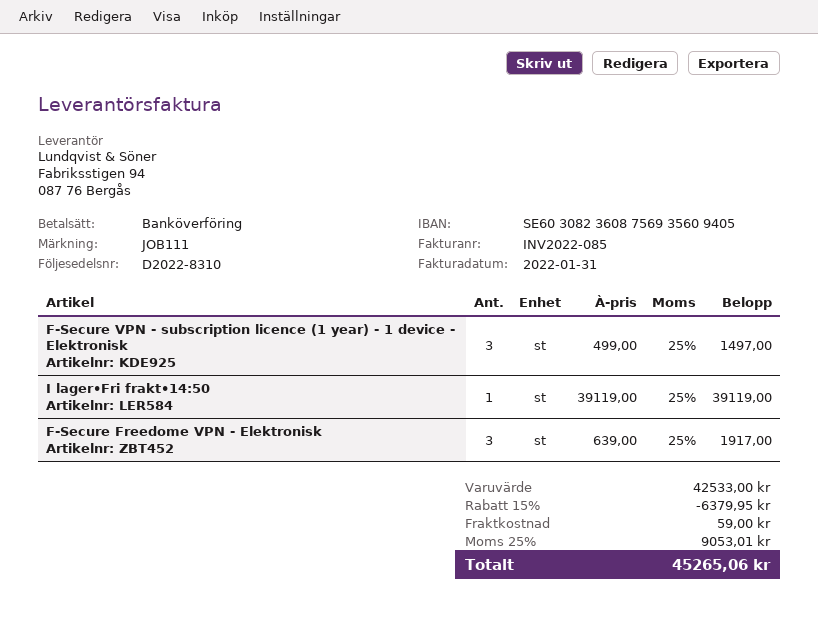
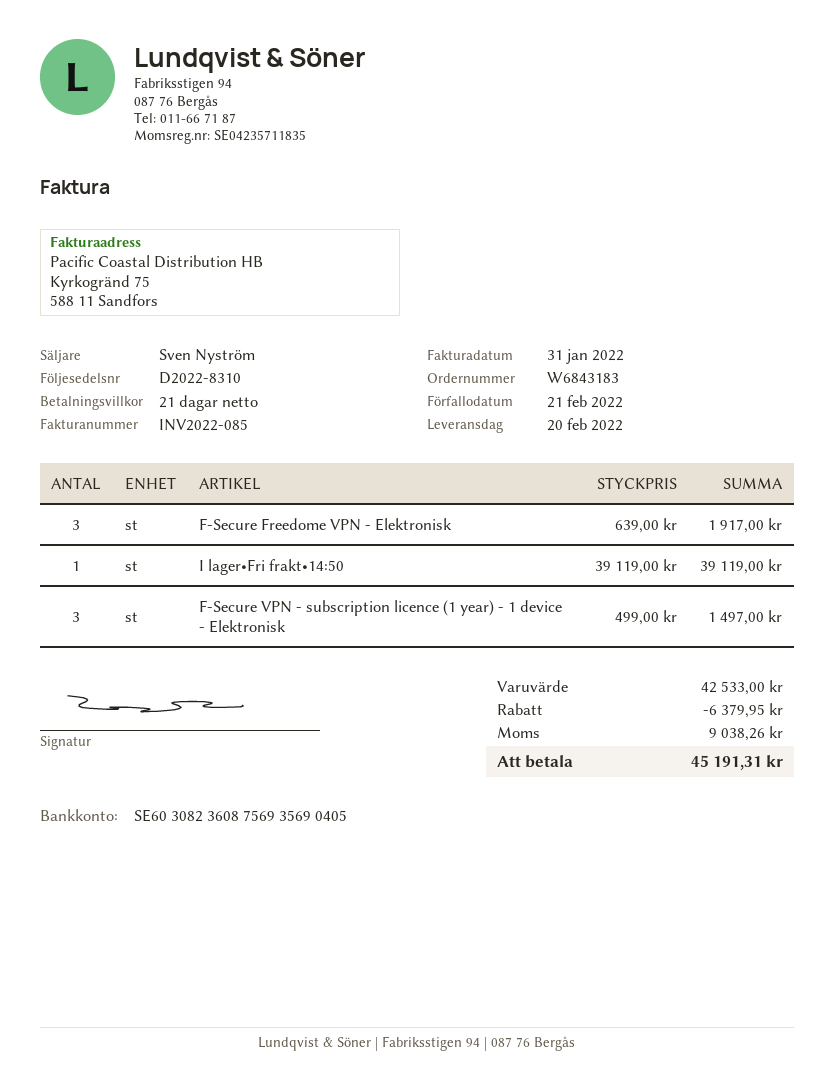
bank account: SE6030823608756935609405 -> SE6030823608756935690405
shipping: 59.00 -> none
tax: 9053.01 -> 9038.26
total: 45265.06 -> 45191.31

